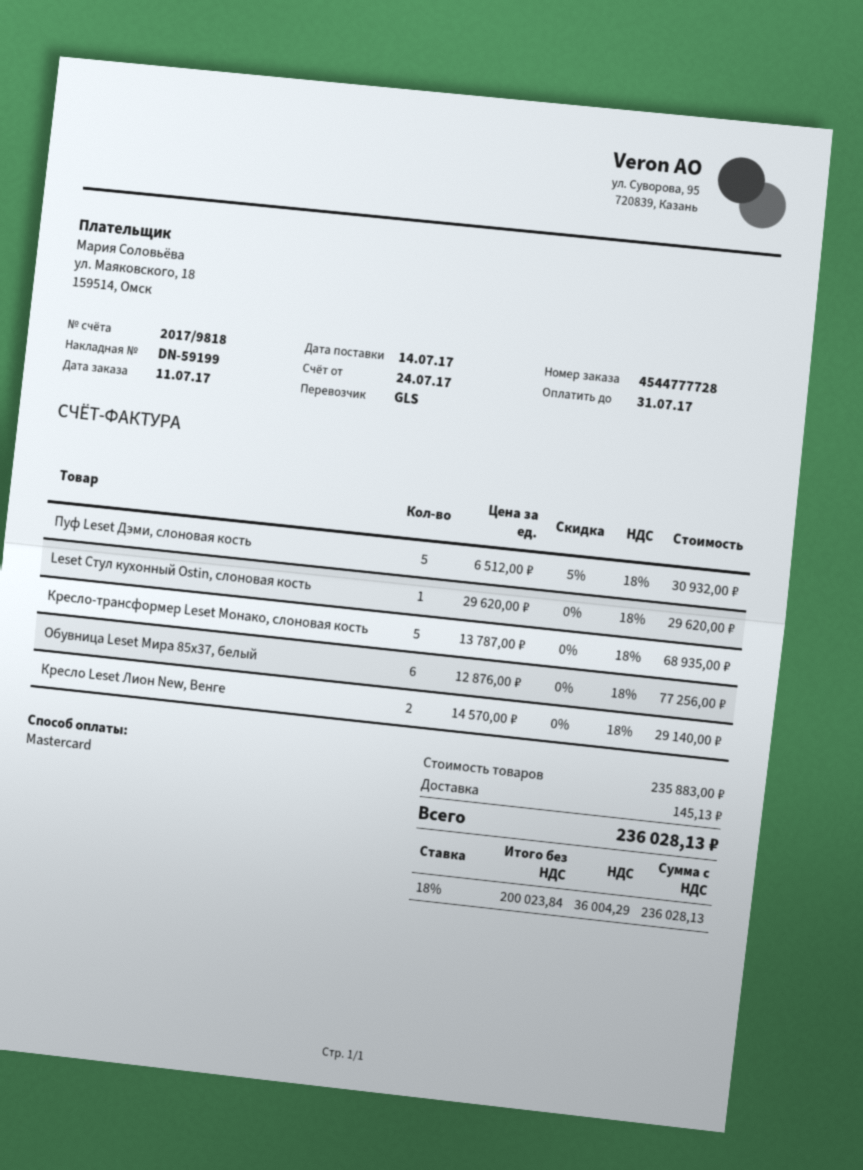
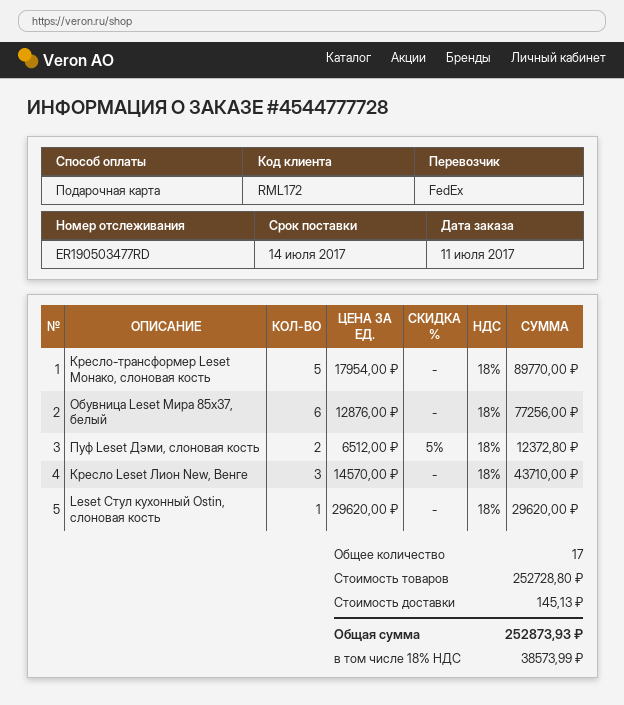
payment method: Mastercard -> gift card
shipping method: GLS -> FedEx
Пуф Leset Дэми, слоновая кость: 5 x 6512.00 - 5% = 30932.00 -> 2 x 6512.00 - 5% = 12372.80
Кресло-трансформер Leset Монако, слоновая кость: 5 x 13787.00 = 68935.00 -> 5 x 17954.00 = 89770.00
Кресло Leset Лион New, Венге: 2 x 14570.00 = 29140.00 -> 3 x 14570.00 = 43710.00
subtotal: 235883.00 -> 252728.80
tax: 18% = 36004.29 -> 18% = 38573.99
total: 236028.13 -> 252873.93

